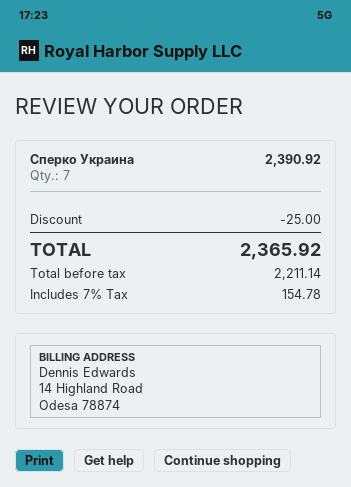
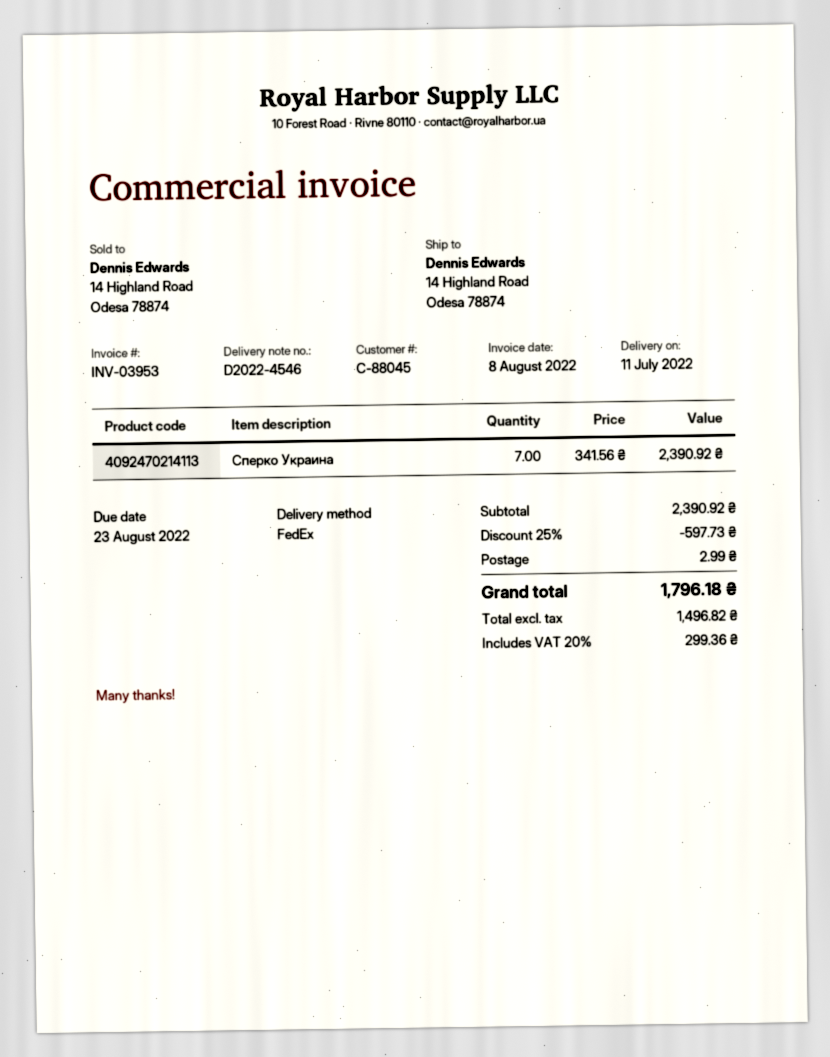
discount: 25.00 -> 597.73
shipping: none -> 2.99
net: 2211.14 -> 1496.82
tax: 7% = 154.78 -> 20% = 299.36
total: 2365.92 -> 1796.18

